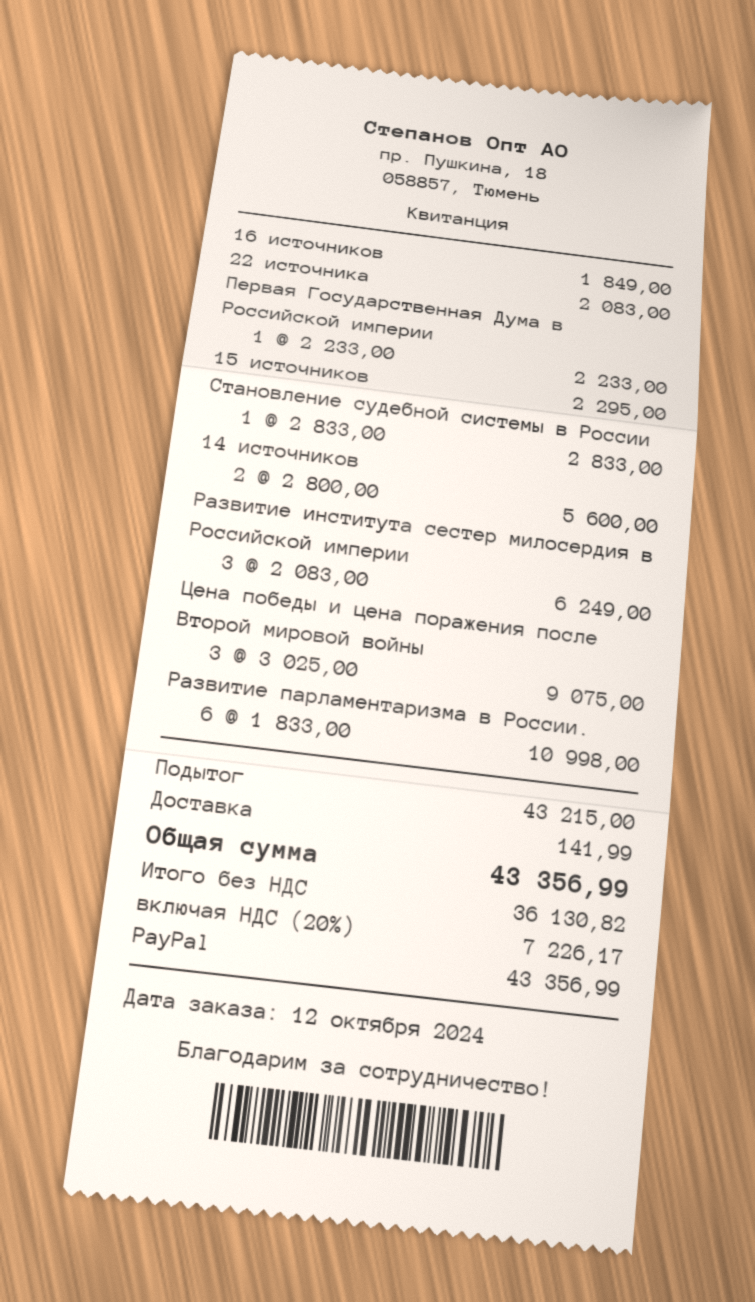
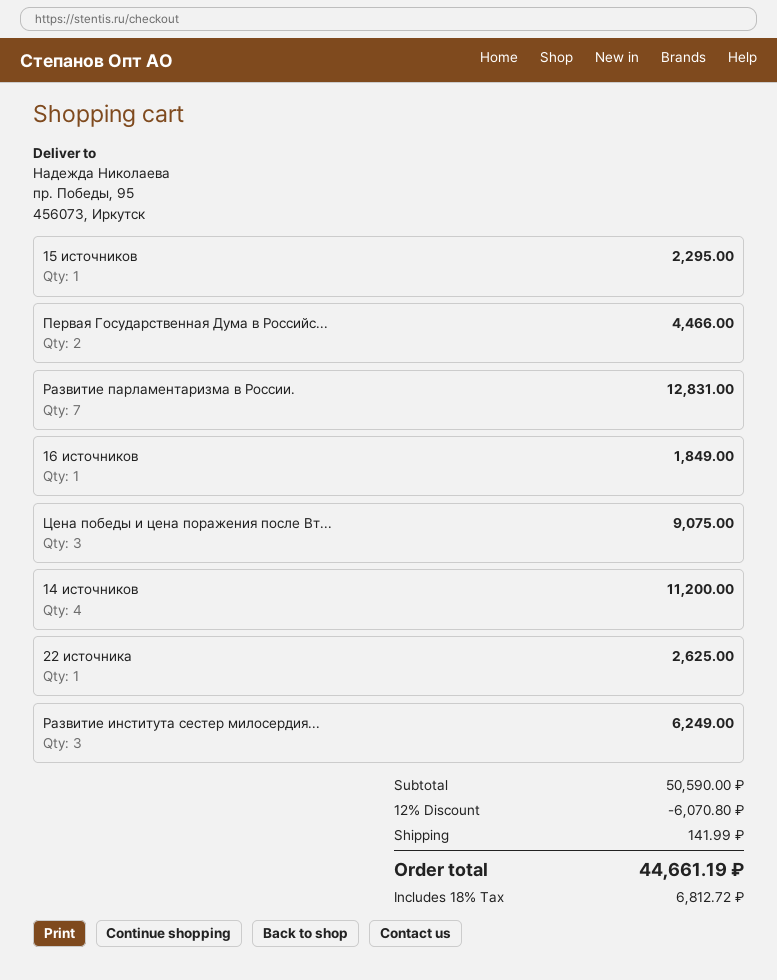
22 источника: 1 for 2083.00 -> 1 for 2625.00
Первая Государственная Дума в Российской империи: 1 for 2233.00 -> 2 for 4466.00
Становление судебной системы в России: 1 for 2833.00 -> none
14 источников: 2 for 5600.00 -> 4 for 11200.00
Развитие парламентаризма в России.: 6 for 10998.00 -> 7 for 12831.00
subtotal: 43215.00 -> 50590.00
discount: none -> 12% = 6070.80
tax: 20% = 7226.17 -> 18% = 6812.72
total: 43356.99 -> 44661.19

